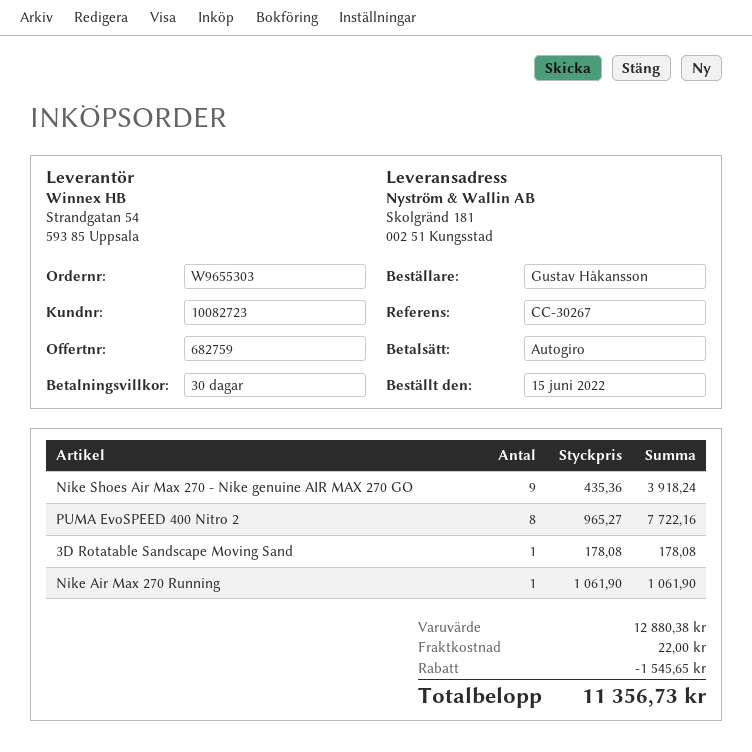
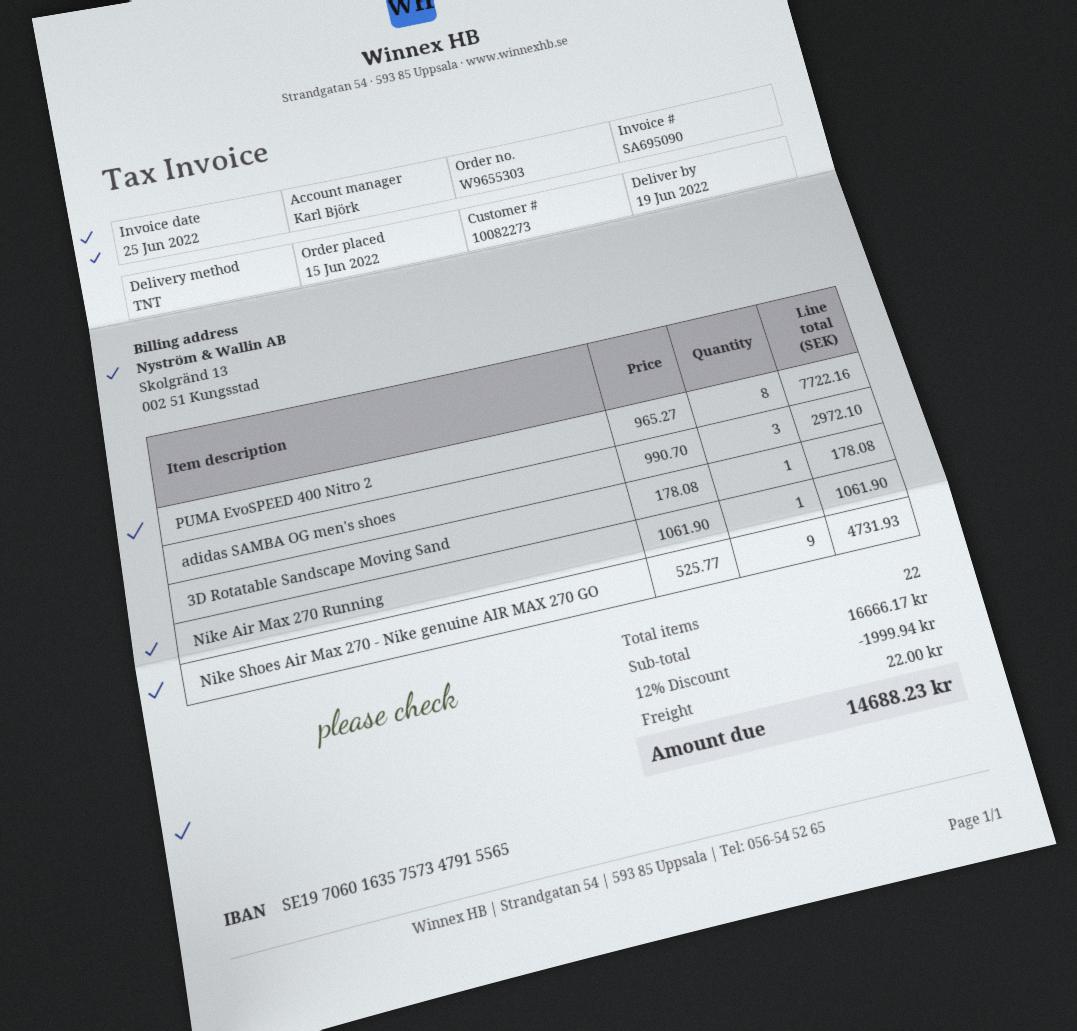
customer number: 10082723 -> 10082273
Nike Shoes Air Max 270 - Nike genuine AIR MAX 270 GO: 9 x 435.36 = 3918.24 -> 9 x 525.77 = 4731.93
adidas SAMBA OG men's shoes: none -> 3 x 990.70 = 2972.10
subtotal: 12880.38 -> 16666.17
discount: 1545.65 -> 1999.94
total: 11356.73 -> 14688.23

